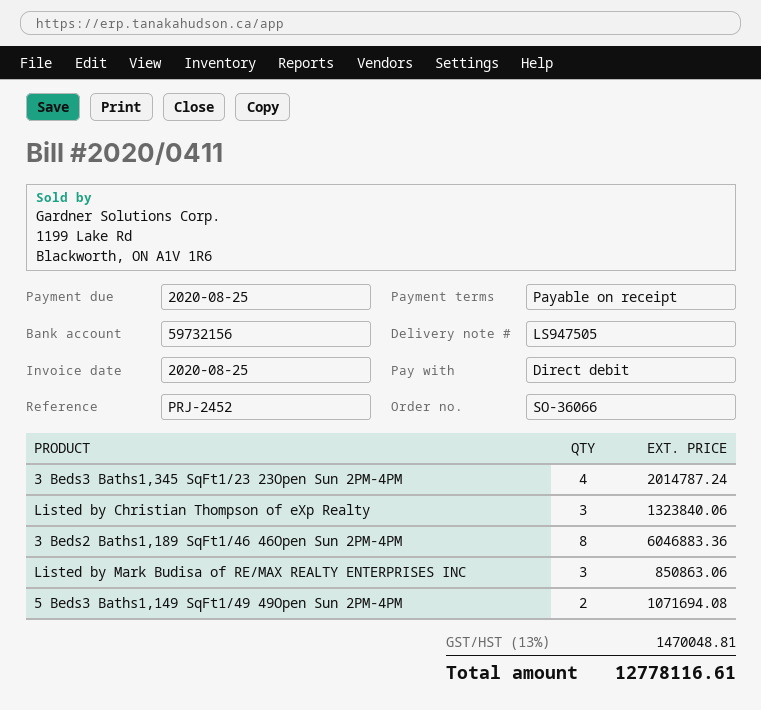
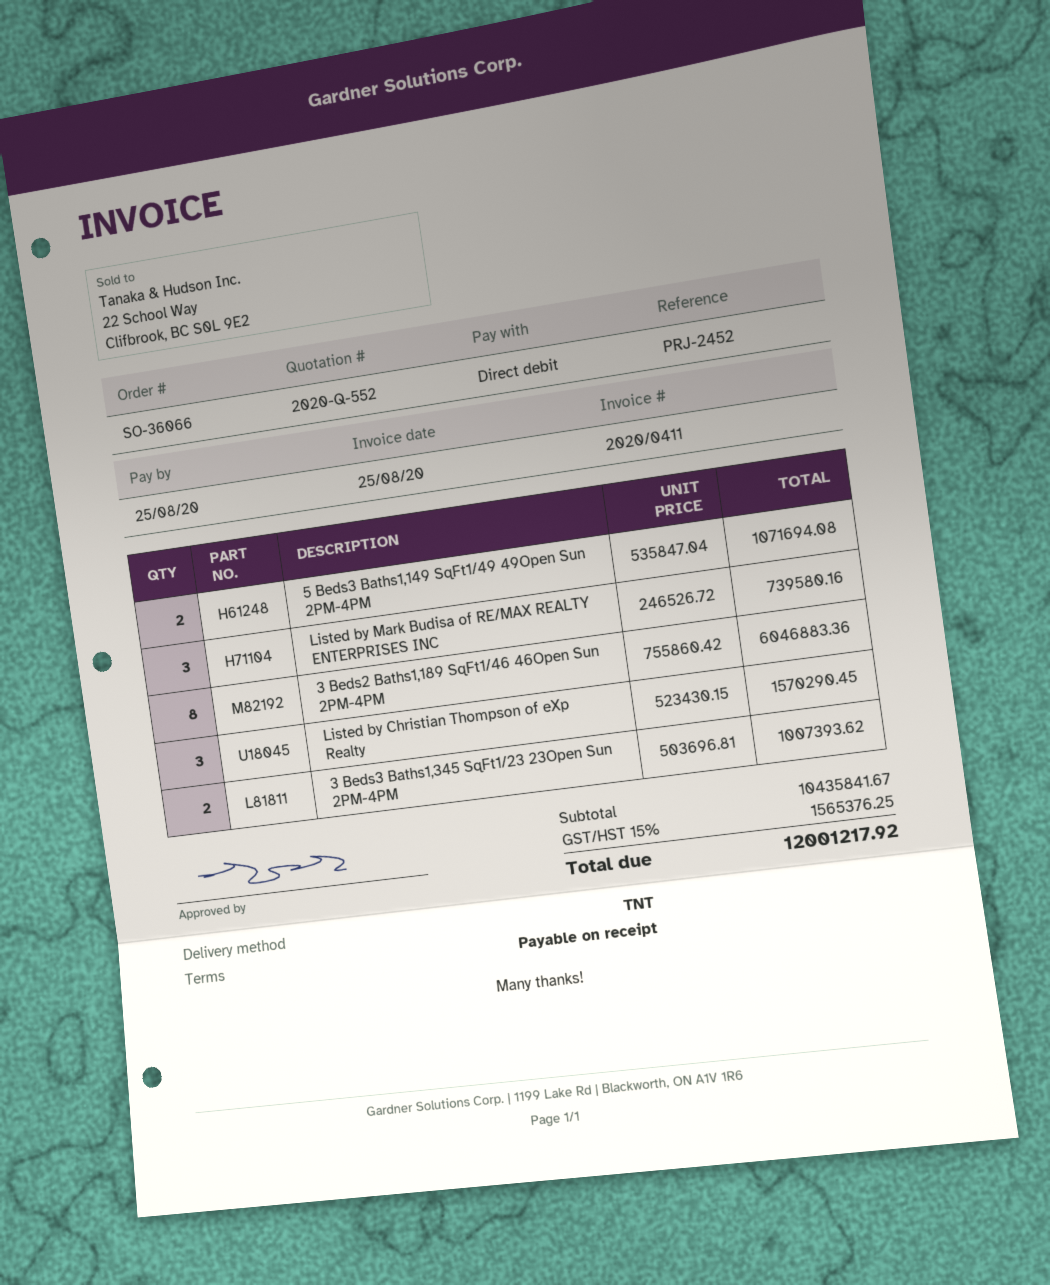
3 Beds3 Baths1,345 SqFt1/23 23Open Sun 2PM-4PM: 4 for 2014787.24 -> 2 for 1007393.62
Listed by Christian Thompson of eXp Realty: 3 for 1323840.06 -> 3 for 1570290.45
Listed by Mark Budisa of RE/MAX REALTY ENTERPRISES INC: 3 for 850863.06 -> 3 for 739580.16
tax: 13% = 1470048.81 -> 15% = 1565376.25
total: 12778116.61 -> 12001217.92

